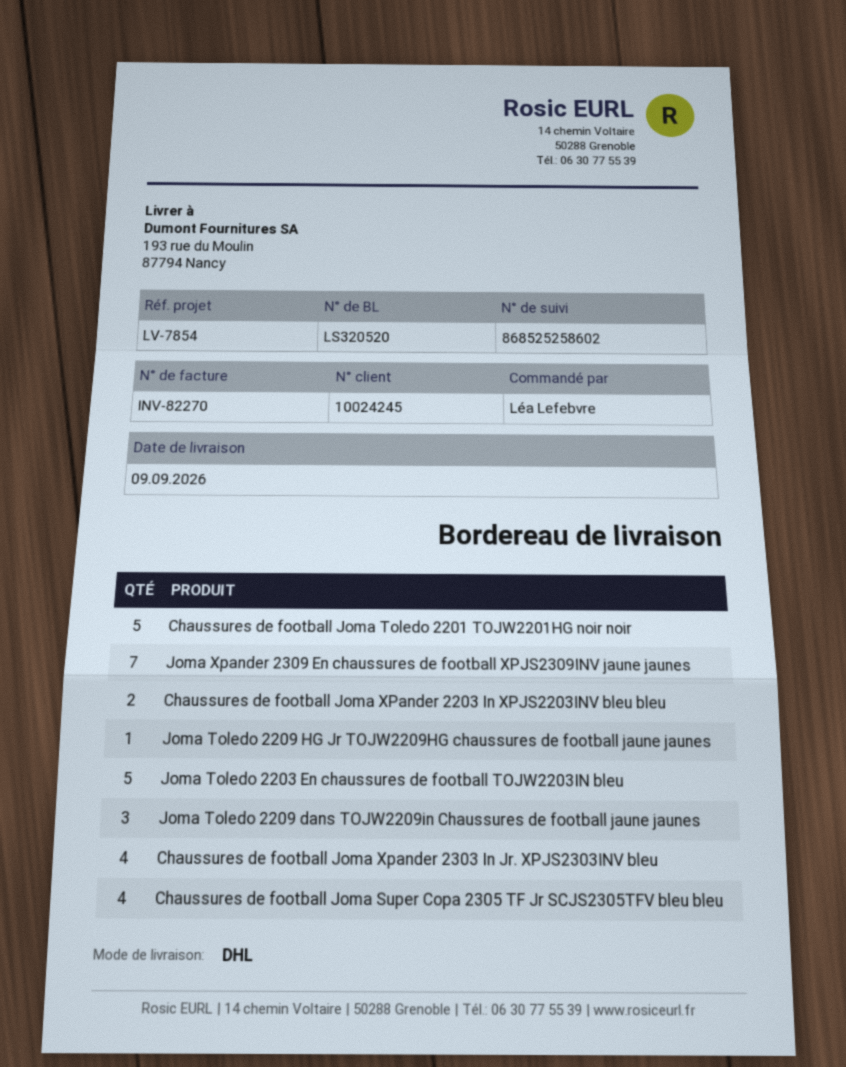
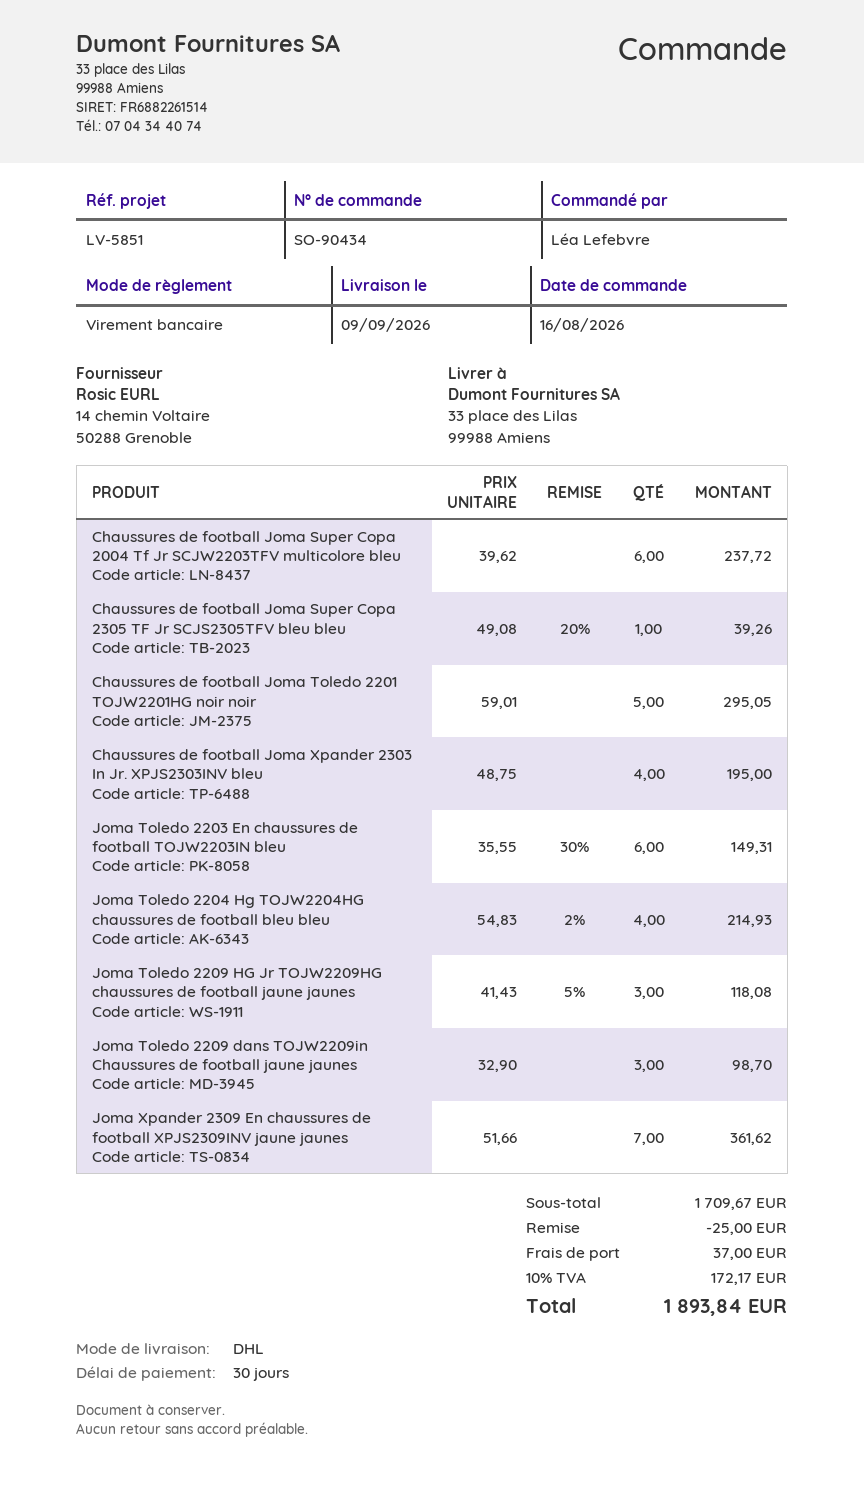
reference: LV-7854 -> LV-5851
ship to: 193 rue du Moulin, 87794 Nancy -> 33 place des Lilas, 99988 Amiens
Chaussures de football Joma XPander 2203 In XPJS2203INV bleu bleu: 2 -> none
Joma Toledo 2209 HG Jr TOJW2209HG chaussures de football jaune jaunes: 1 -> 3
Joma Toledo 2203 En chaussures de football TOJW2203IN bleu: 5 -> 6
Chaussures de football Joma Super Copa 2305 TF Jr SCJS2305TFV bleu bleu: 4 -> 1
Chaussures de football Joma Super Copa 2004 Tf Jr SCJW2203TFV multicolore bleu: none -> 6
Joma Toledo 2204 Hg TOJW2204HG chaussures de football bleu bleu: none -> 4

